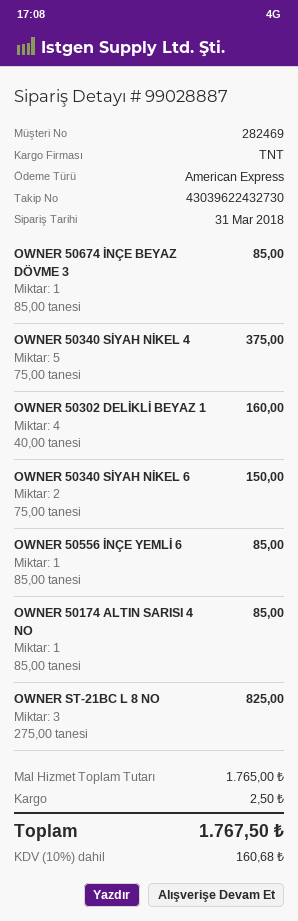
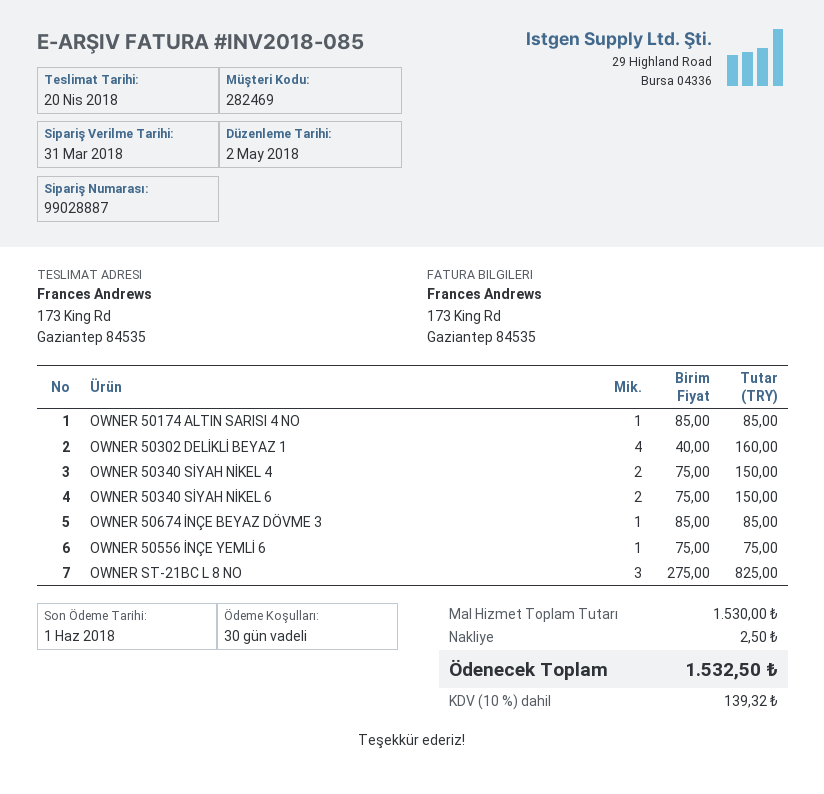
OWNER 50340 SİYAH NİKEL 4: 5 x 75.00 = 375.00 -> 2 x 75.00 = 150.00
OWNER 50556 İNÇE YEMLİ 6: 1 x 85.00 = 85.00 -> 1 x 75.00 = 75.00
subtotal: 1765.00 -> 1530.00
tax: 10% = 160.68 -> 10% = 139.32
total: 1767.50 -> 1532.50

